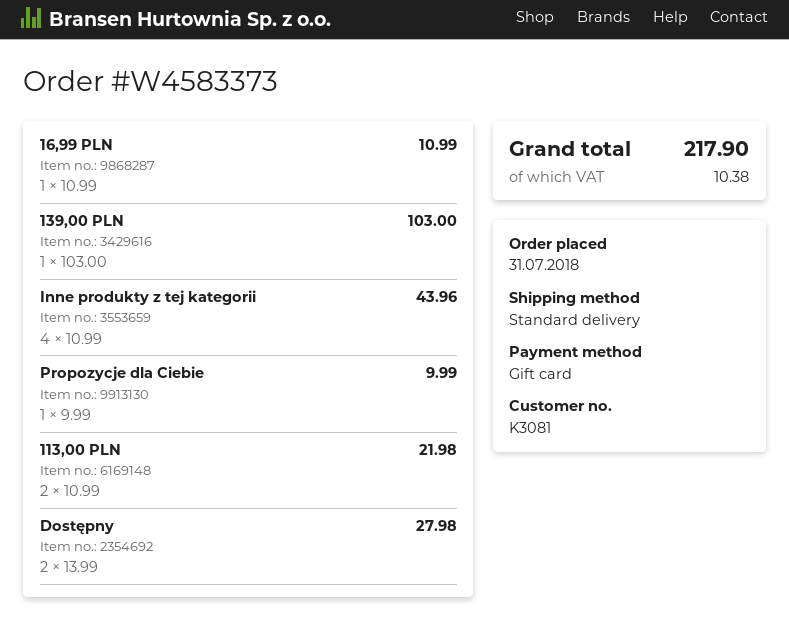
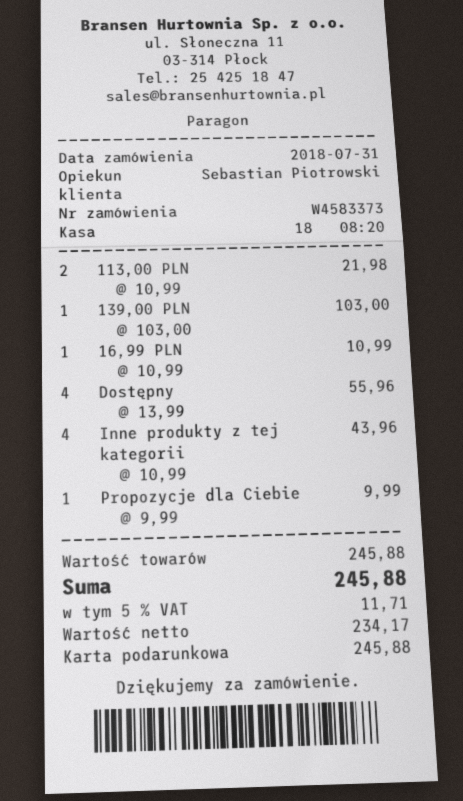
Dostępny: 2 x 13.99 = 27.98 -> 4 x 13.99 = 55.96
tax: 10.38 -> 11.71
total: 217.90 -> 245.88

